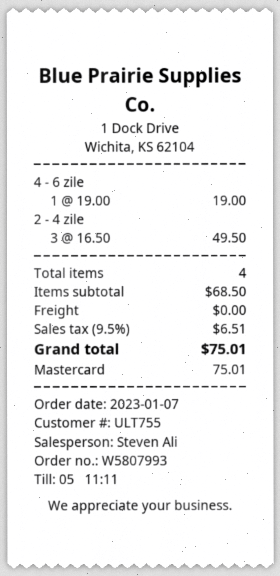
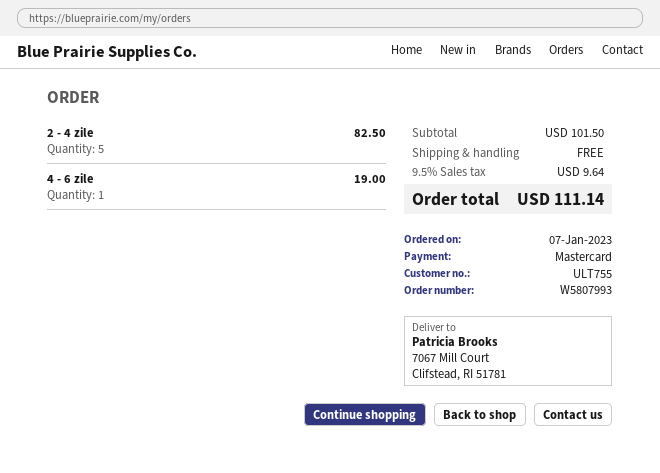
2 - 4 zile: 3 for 49.50 -> 5 for 82.50
subtotal: 68.50 -> 101.50
tax: 9.5% = 6.51 -> 9.5% = 9.64
total: 75.01 -> 111.14

